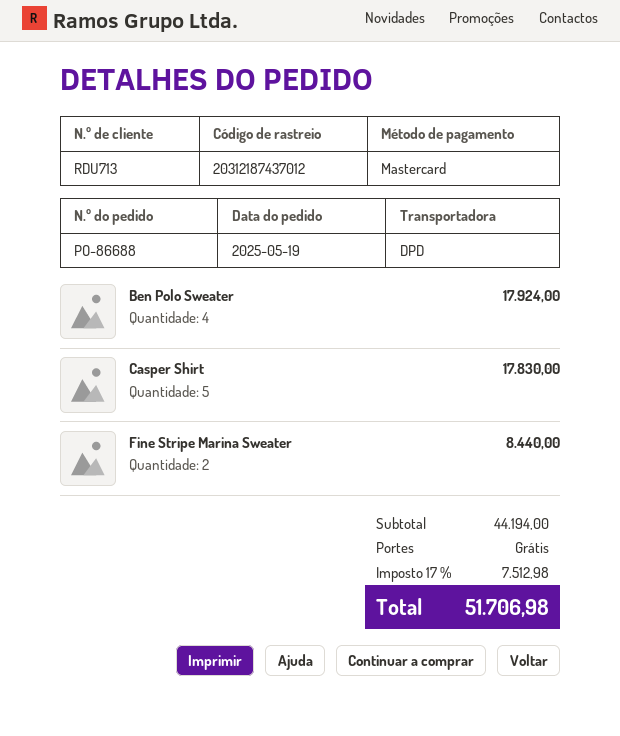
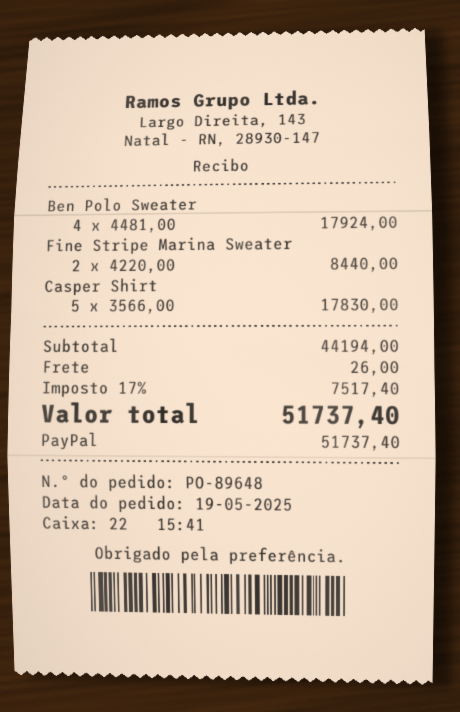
order number: PO-86688 -> PO-89648
payment method: Mastercard -> PayPal
shipping: 0.00 -> 26.00
tax: 17% = 7512.98 -> 17% = 7517.40
total: 51706.98 -> 51737.40

